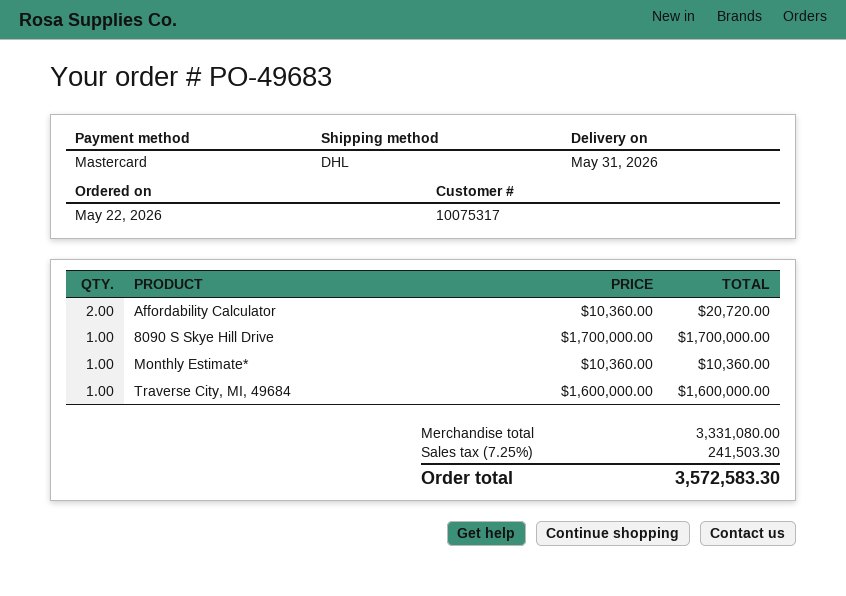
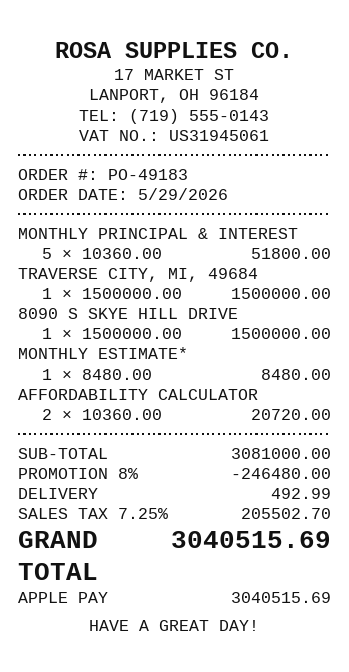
order number: PO-49683 -> PO-49183
order date: 2026-05-22 -> 2026-05-29
payment method: Mastercard -> Apple Pay
8090 S Skye Hill Drive: 1 x 1700000.00 = 1700000.00 -> 1 x 1500000.00 = 1500000.00
Monthly Estimate*: 1 x 10360.00 = 10360.00 -> 1 x 8480.00 = 8480.00
Traverse City, MI, 49684: 1 x 1600000.00 = 1600000.00 -> 1 x 1500000.00 = 1500000.00
MONTHLY PRINCIPAL & INTEREST: none -> 5 x 10360.00 = 51800.00
subtotal: 3331080.00 -> 3081000.00
discount: none -> 8% = 246480.00
shipping: none -> 492.99
tax: 7.25% = 241503.30 -> 7.25% = 205502.70
total: 3572583.30 -> 3040515.69

